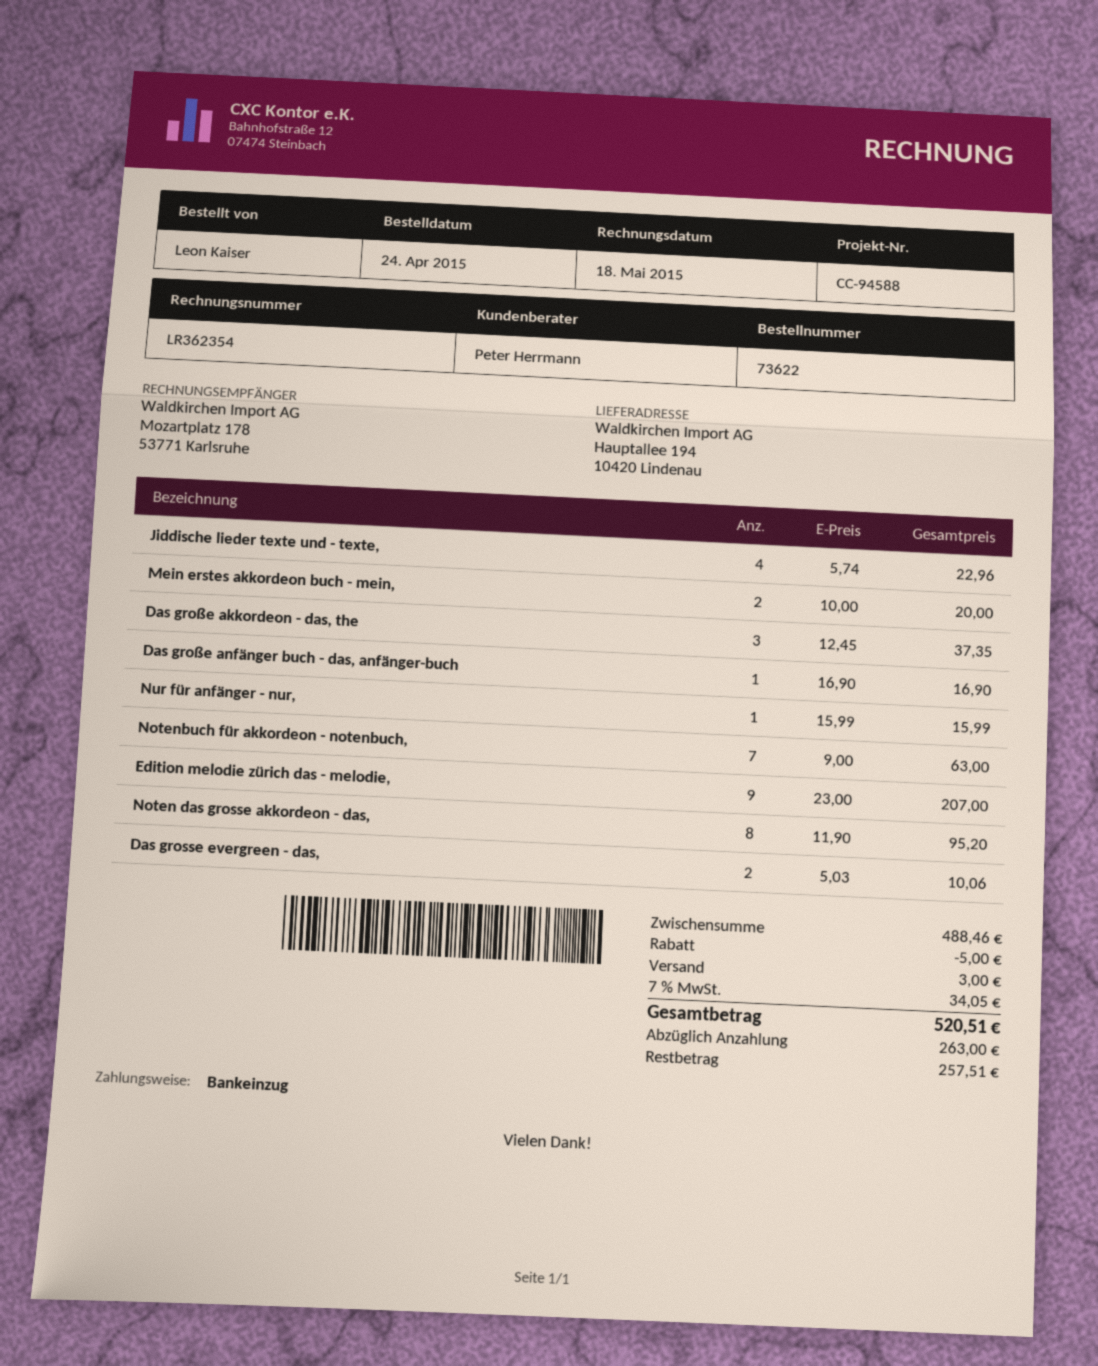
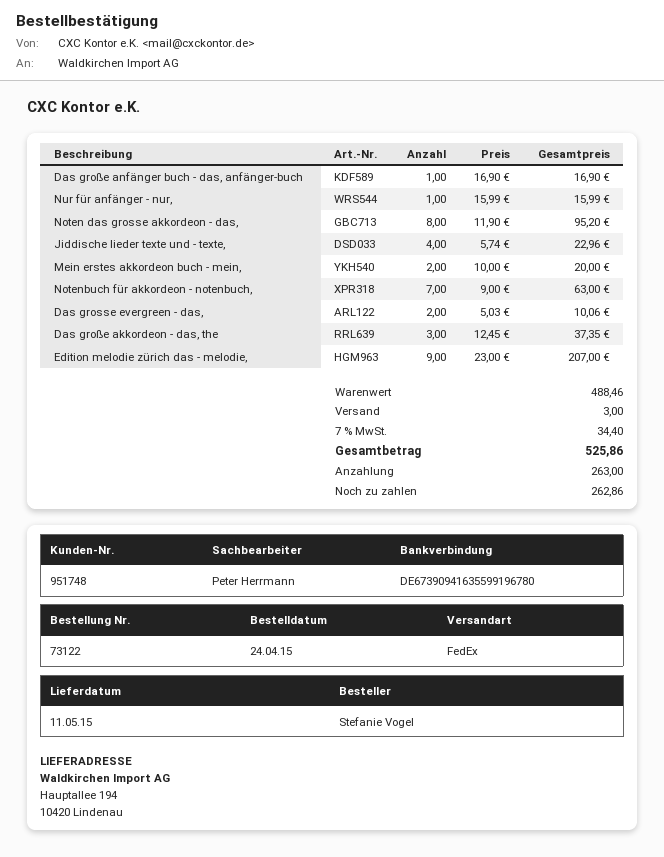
order number: 73622 -> 73122
ordered by: Leon Kaiser -> Stefanie Vogel
discount: 5.00 -> none
tax: 7% = 34.05 -> 7% = 34.40
total: 520.51 -> 525.86
balance: 257.51 -> 262.86

